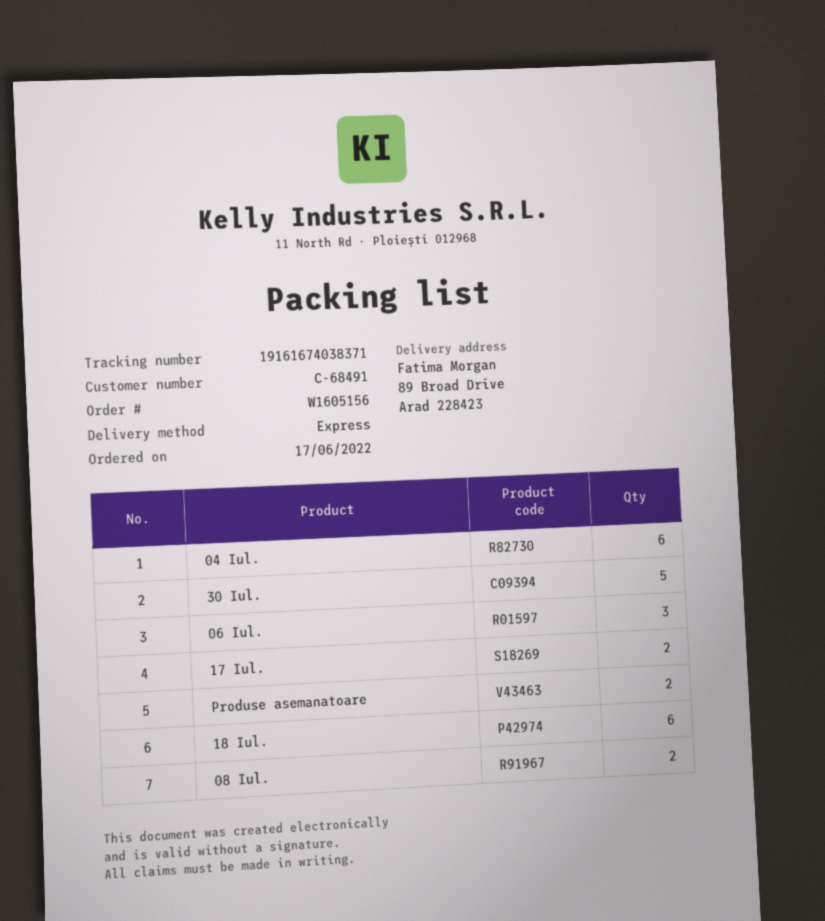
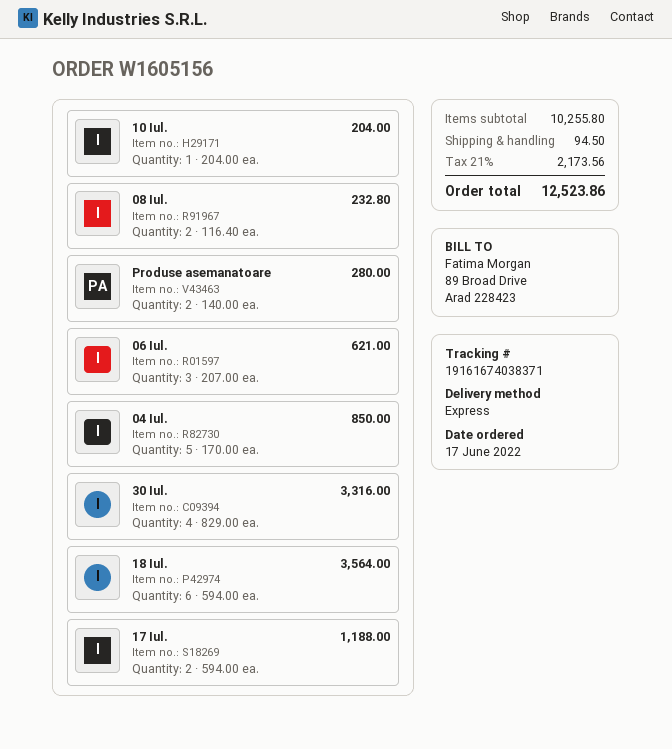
04 Iul.: 6 -> 5
30 Iul.: 5 -> 4
10 Iul.: none -> 1

